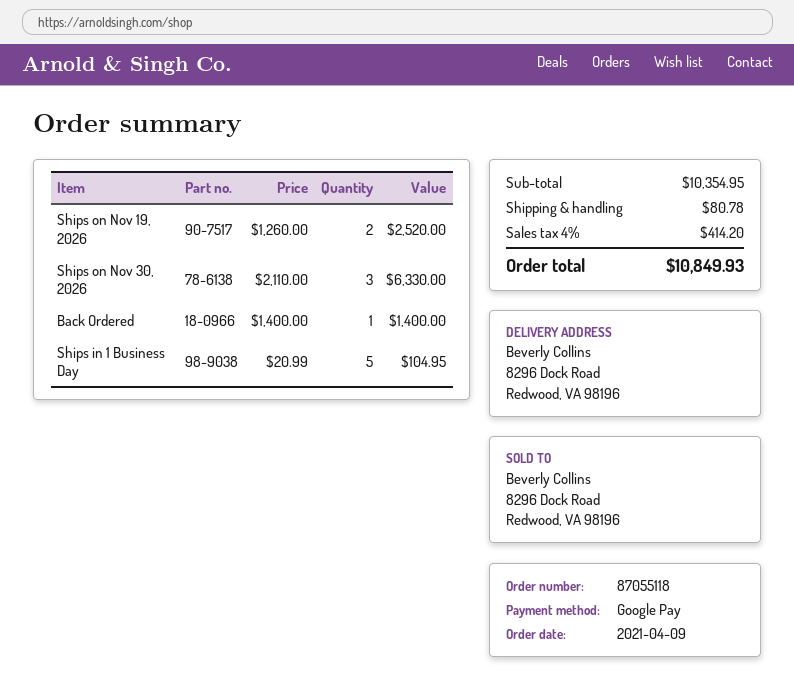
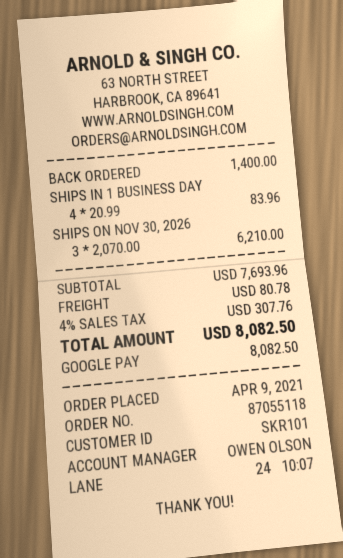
Ships on Nov 19, 2026: 2 x 1260.00 = 2520.00 -> none
Ships on Nov 30, 2026: 3 x 2110.00 = 6330.00 -> 3 x 2070.00 = 6210.00
Ships in 1 Business Day: 5 x 20.99 = 104.95 -> 4 x 20.99 = 83.96
subtotal: 10354.95 -> 7693.96
tax: 4% = 414.20 -> 4% = 307.76
total: 10849.93 -> 8082.50

